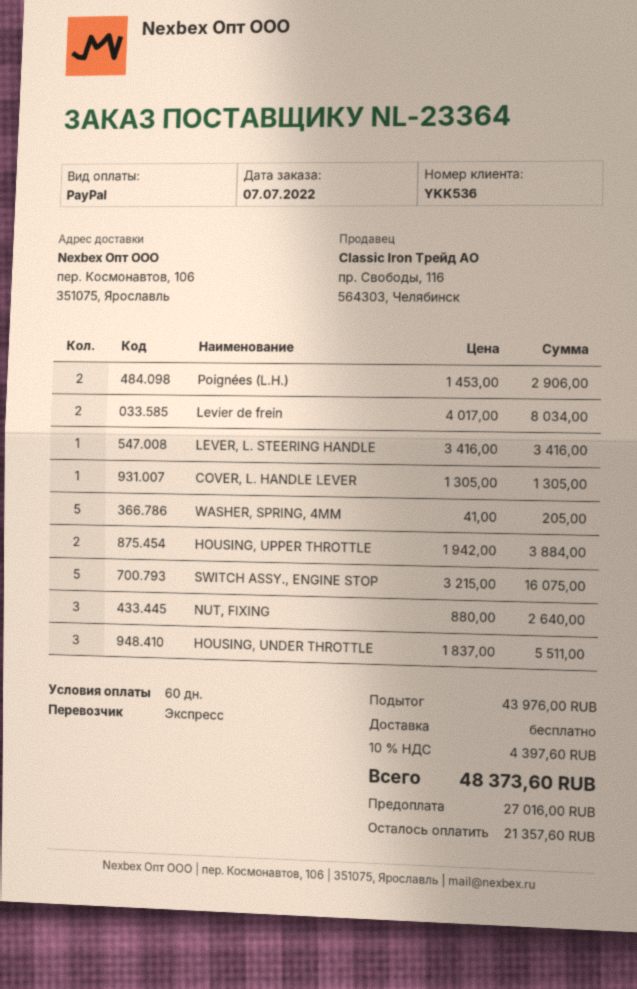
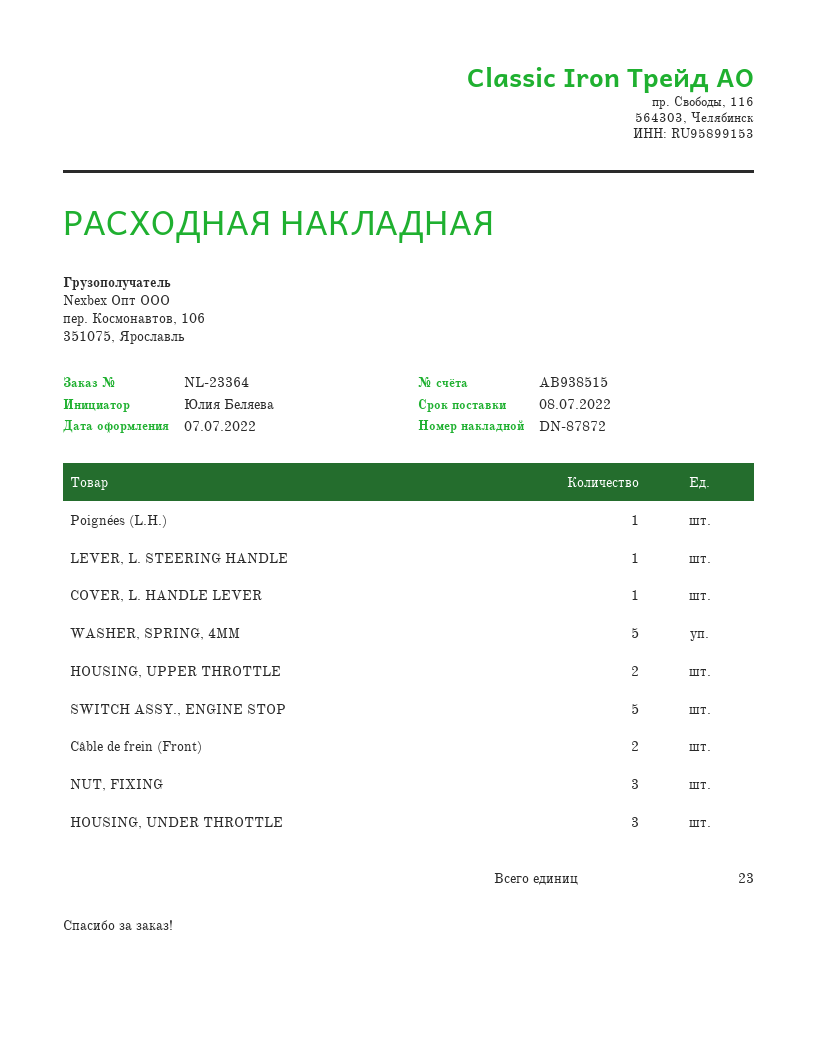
Poignées (L.H.): 2 -> 1
Levier de frein: 2 -> none
Câble de frein (Front): none -> 2

